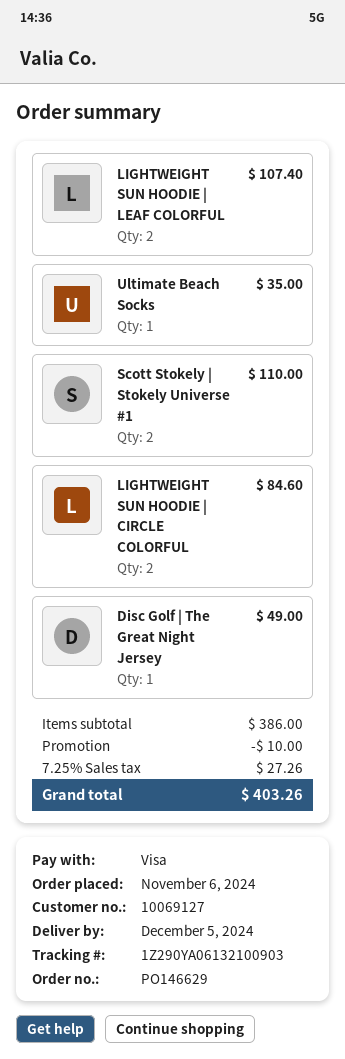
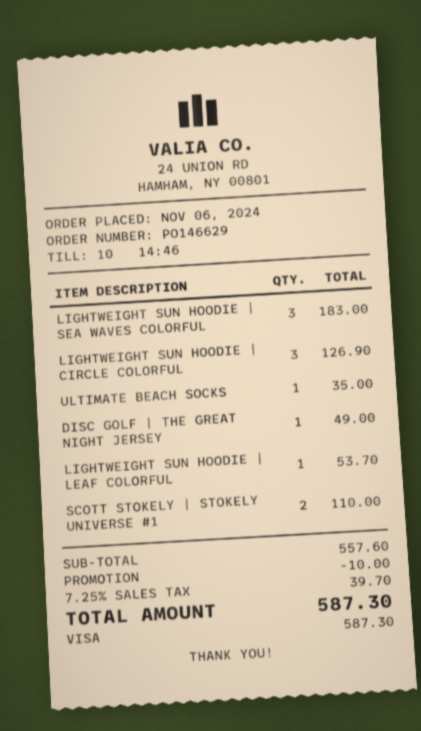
LIGHTWEIGHT SUN HOODIE | LEAF COLORFUL: 2 for 107.40 -> 1 for 53.70
LIGHTWEIGHT SUN HOODIE | CIRCLE COLORFUL: 2 for 84.60 -> 3 for 126.90
LIGHTWEIGHT SUN HOODIE | SEA WAVES COLORFUL: none -> 3 for 183.00
subtotal: 386.00 -> 557.60
tax: 7.25% = 27.26 -> 7.25% = 39.70
total: 403.26 -> 587.30

